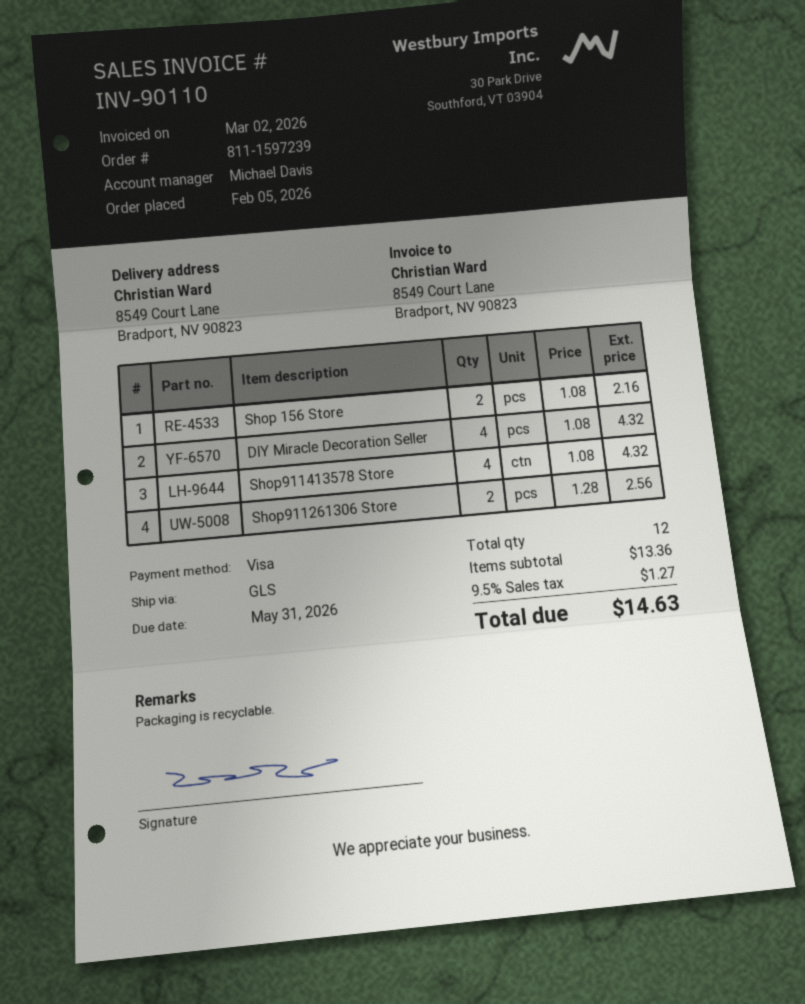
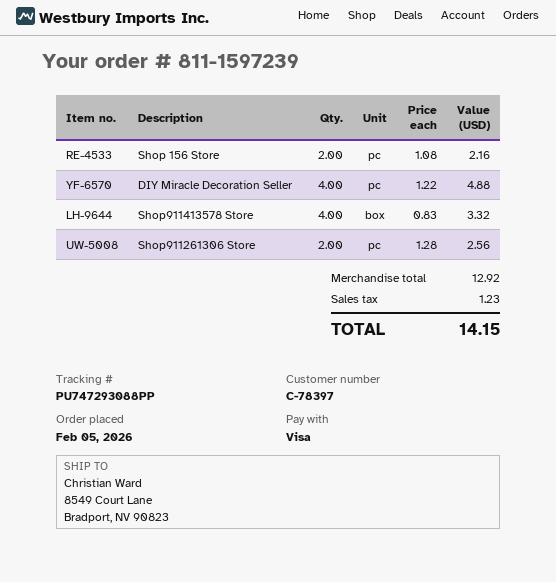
DIY Miracle Decoration Seller: 4 x 1.08 = 4.32 -> 4 x 1.22 = 4.88
Shop911413578 Store: 4 x 1.08 = 4.32 -> 4 x 0.83 = 3.32
subtotal: 13.36 -> 12.92
tax: 1.27 -> 1.23
total: 14.63 -> 14.15

